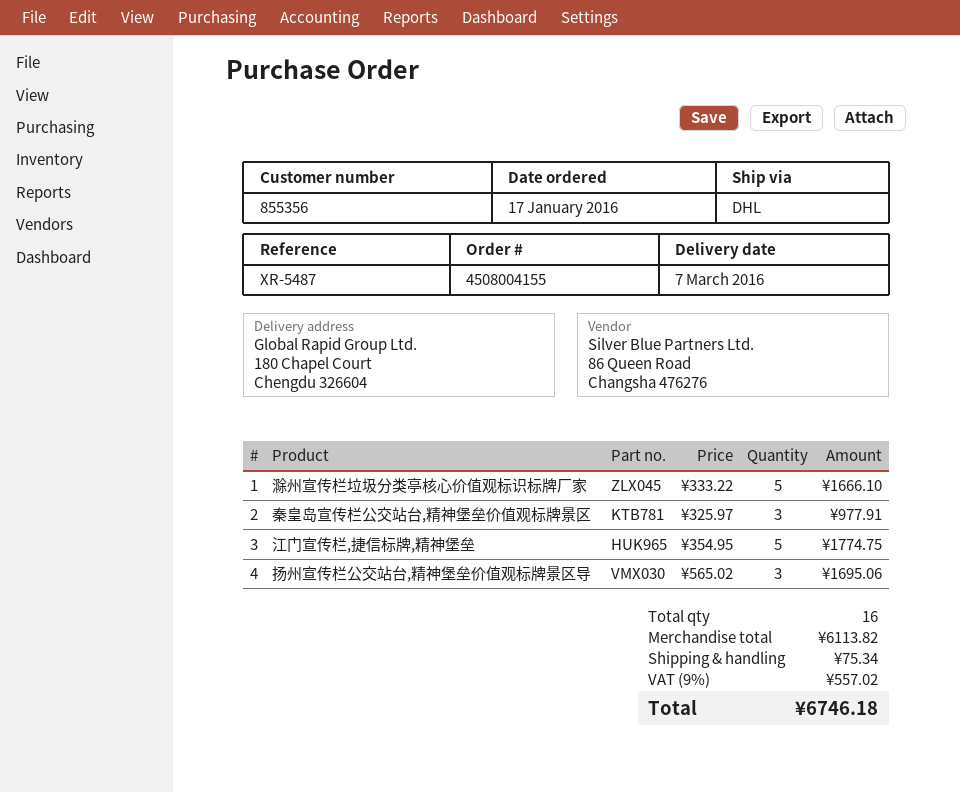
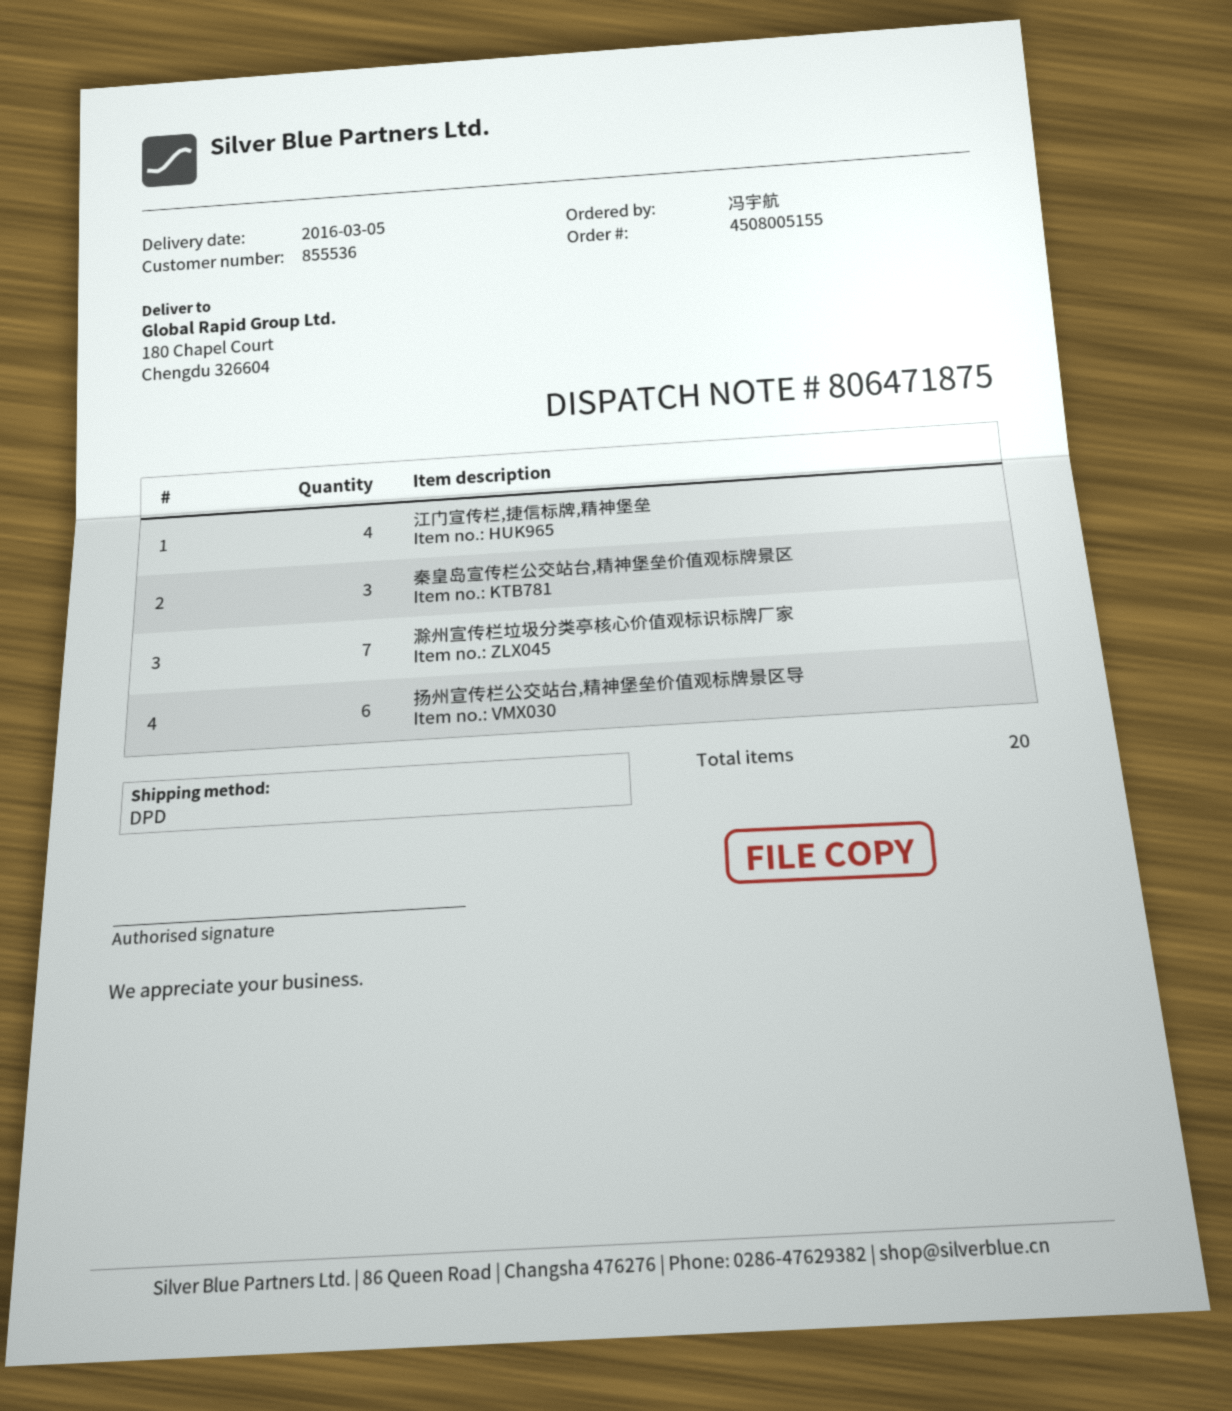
order number: 4508004155 -> 4508005155
delivery date: 2016-03-07 -> 2016-03-05
customer number: 855356 -> 855536
shipping method: DHL -> DPD
滁州宣传栏垃圾分类亭核心价值观标识标牌厂家: 5 -> 7
江门宣传栏,捷信标牌,精神堡垒: 5 -> 4
扬州宣传栏公交站台,精神堡垒价值观标牌景区导: 3 -> 6
total quantity: 16 -> 20

